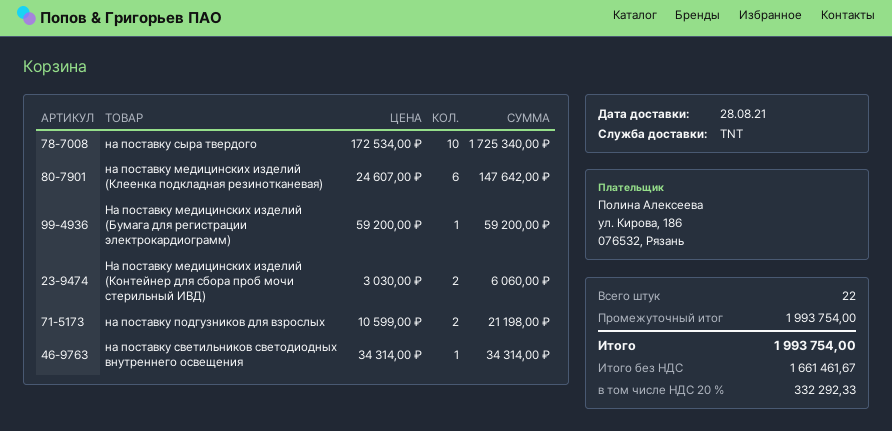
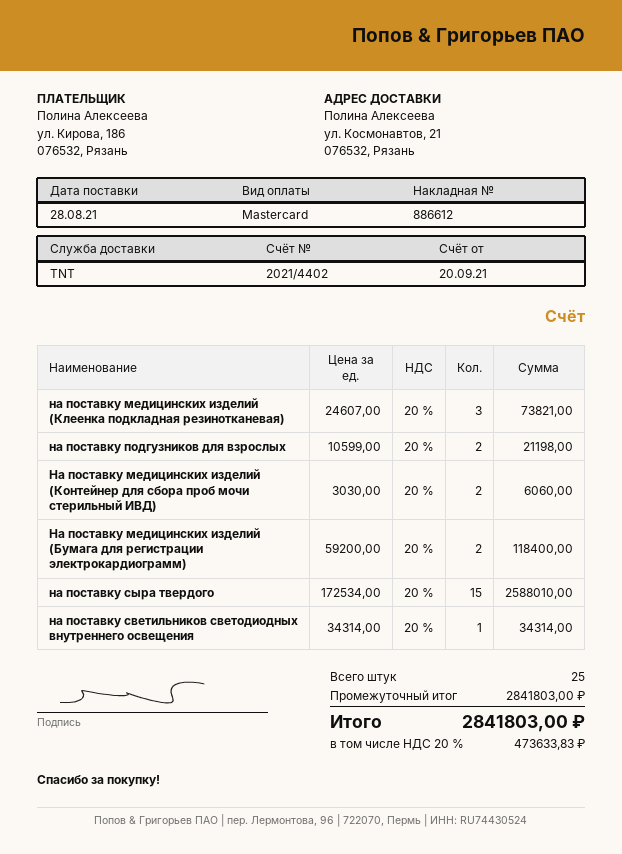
на поставку сыра твердого: 10 x 172534.00 = 1725340.00 -> 15 x 172534.00 = 2588010.00
на поставку медицинских изделий (Клеенка подкладная резинотканевая): 6 x 24607.00 = 147642.00 -> 3 x 24607.00 = 73821.00
На поставку медицинских изделий (Бумага для регистрации электрокардиограмм): 1 x 59200.00 = 59200.00 -> 2 x 59200.00 = 118400.00
total quantity: 22 -> 25
subtotal: 1993754.00 -> 2841803.00
tax: 20% = 332292.33 -> 20% = 473633.83
total: 1993754.00 -> 2841803.00

